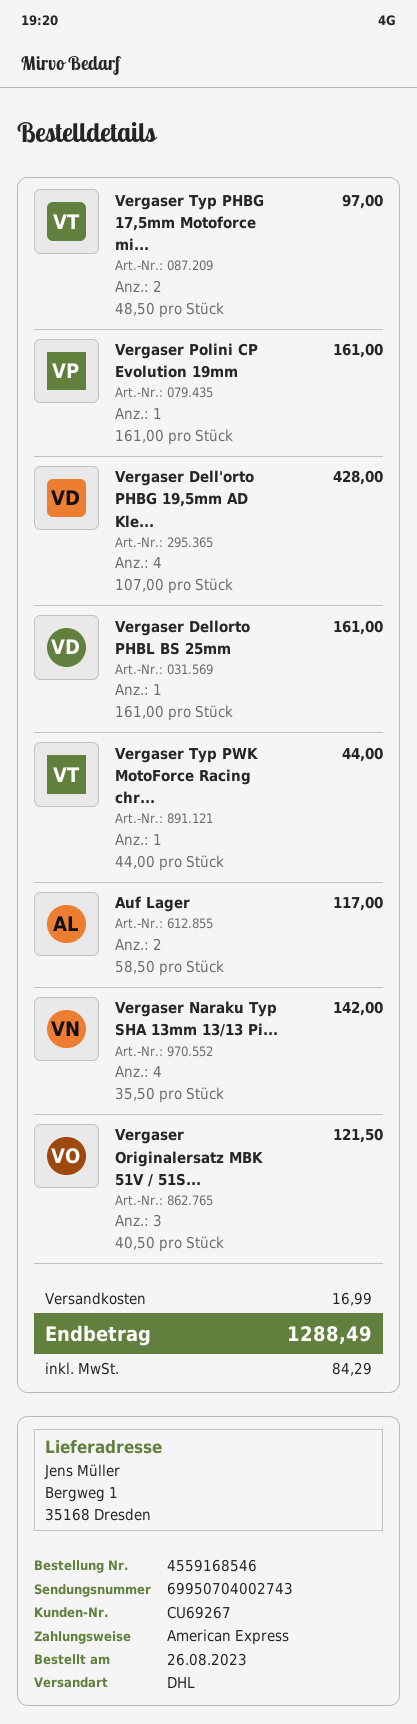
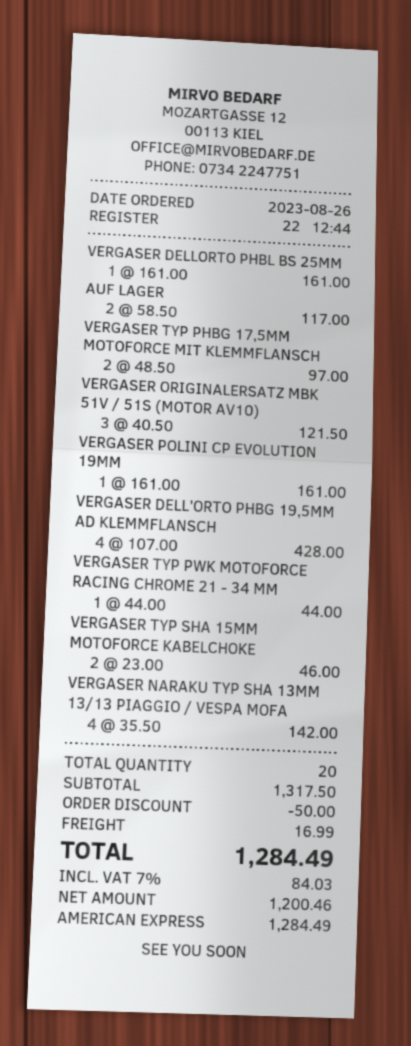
VERGASER TYP SHA 15MM MOTOFORCE KABELCHOKE: none -> 2 x 23.00 = 46.00
discount: none -> 50.00
tax: 84.29 -> 84.03
total: 1288.49 -> 1284.49

